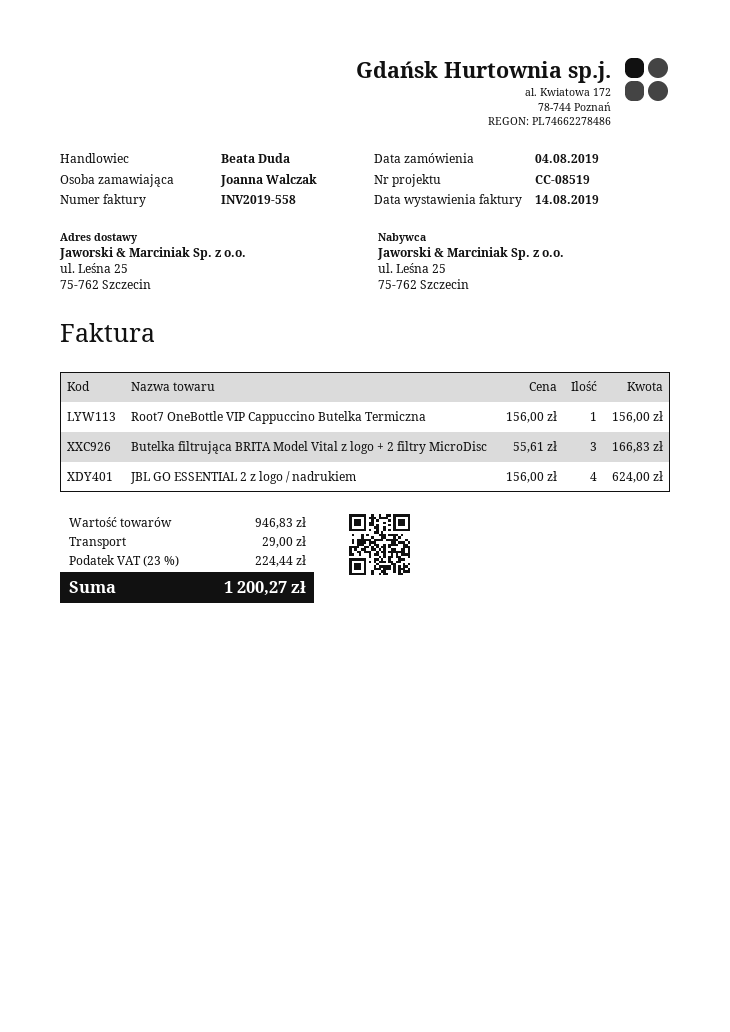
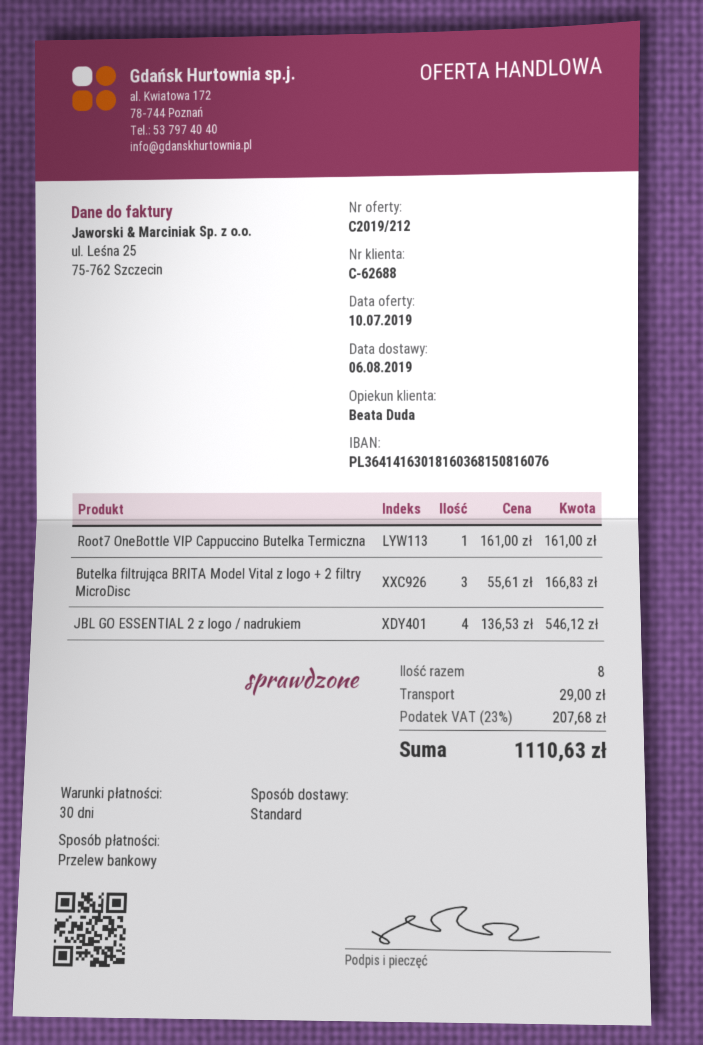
Root7 OneBottle VIP Cappuccino Butelka Termiczna: 1 x 156.00 = 156.00 -> 1 x 161.00 = 161.00
JBL GO ESSENTIAL 2 z logo / nadrukiem: 4 x 156.00 = 624.00 -> 4 x 136.53 = 546.12
tax: 23% = 224.44 -> 23% = 207.68
total: 1200.27 -> 1110.63

